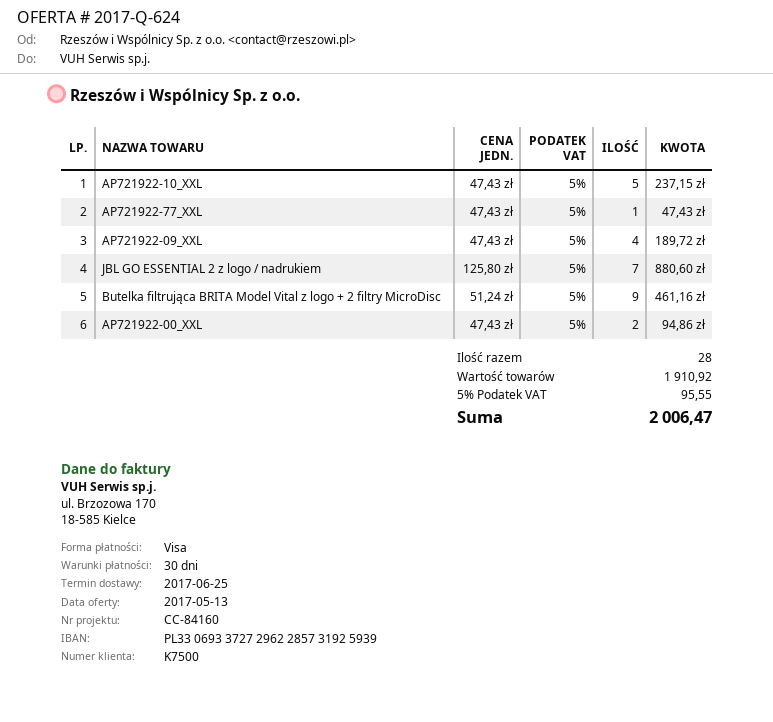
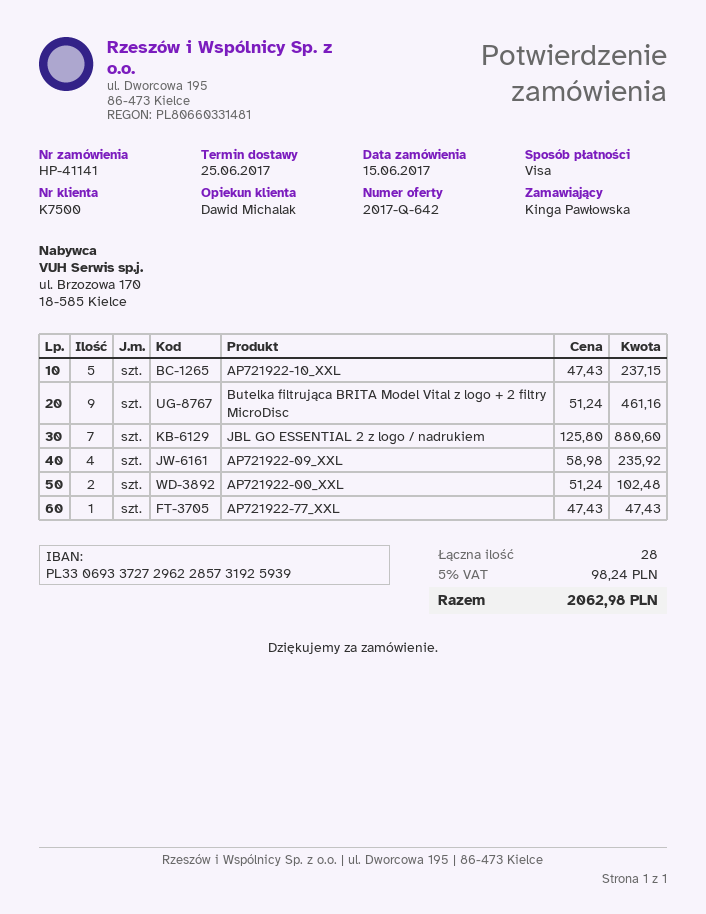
quote number: 2017-Q-624 -> 2017-Q-642
AP721922-09_XXL: 4 x 47.43 = 189.72 -> 4 x 58.98 = 235.92
AP721922-00_XXL: 2 x 47.43 = 94.86 -> 2 x 51.24 = 102.48
tax: 5% = 95.55 -> 5% = 98.24
total: 2006.47 -> 2062.98

